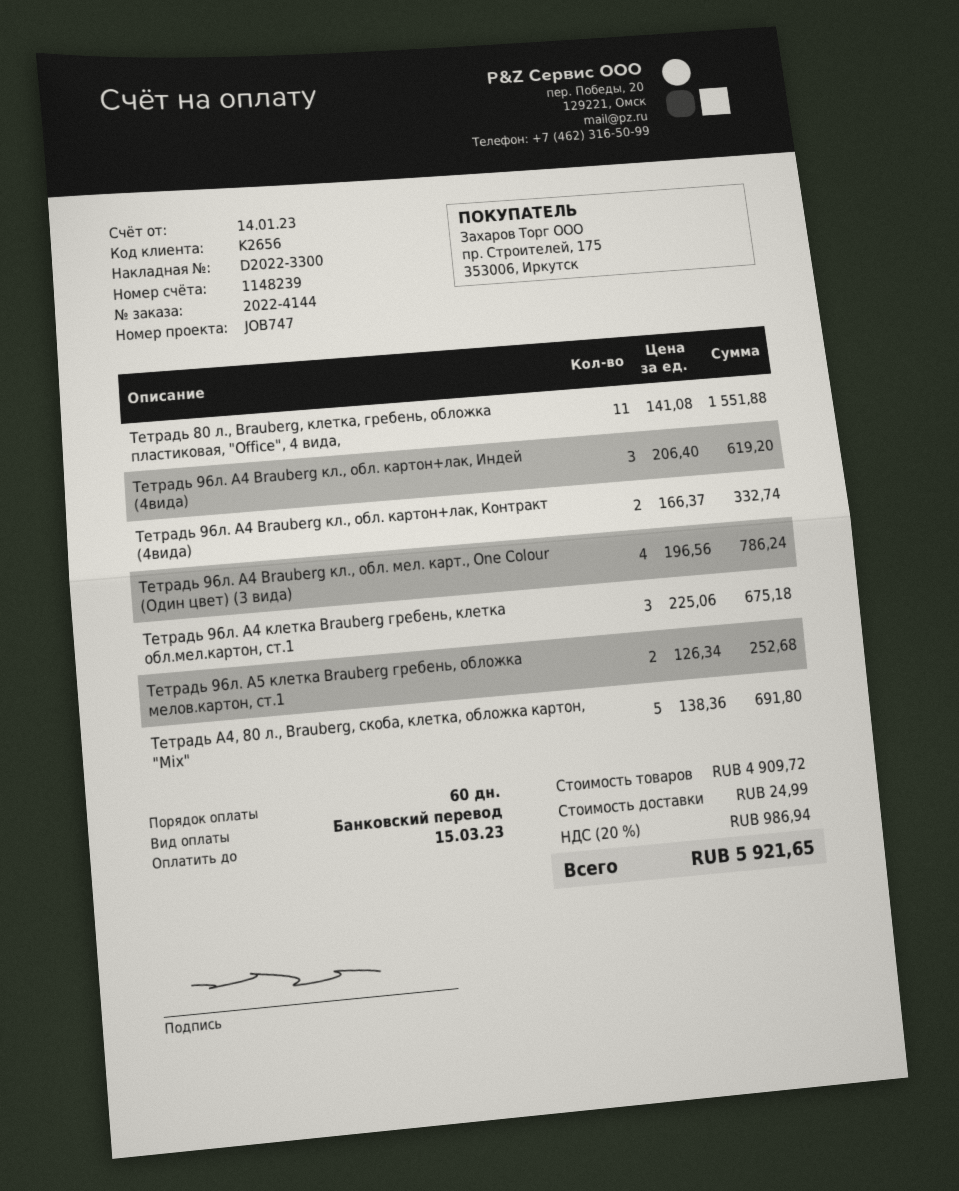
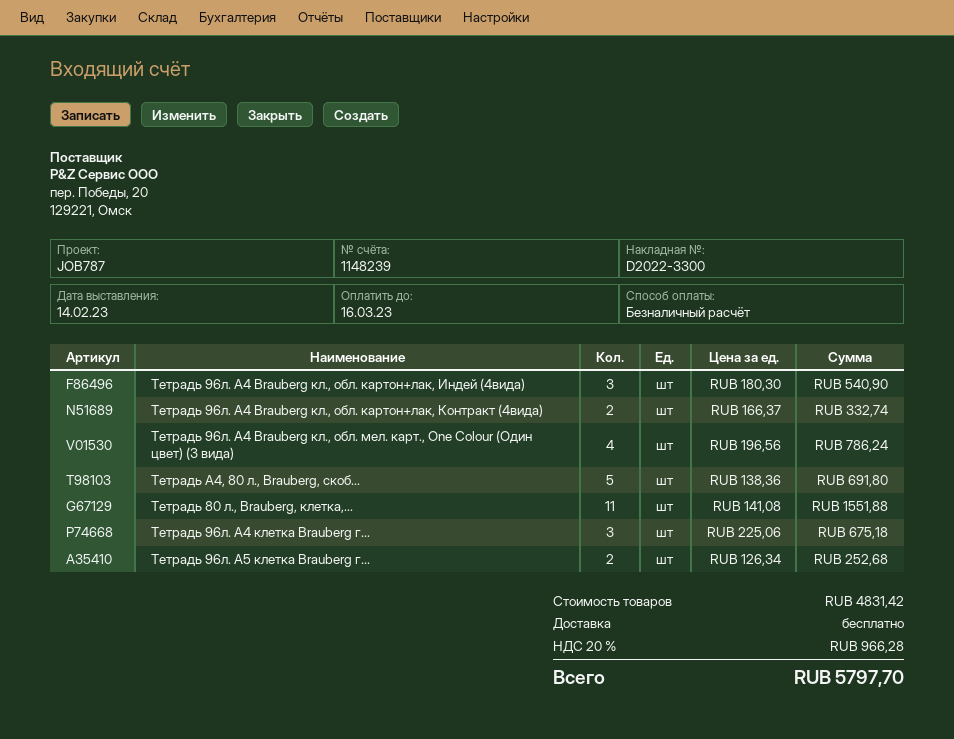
invoice date: 2023-01-14 -> 2023-02-14
due date: 2023-03-15 -> 2023-03-16
reference: JOB747 -> JOB787
Тетрадь 96л. А4 Brauberg кл., обл. картон+лак, Индей (4вида): 3 x 206.40 = 619.20 -> 3 x 180.30 = 540.90
subtotal: 4909.72 -> 4831.42
shipping: 24.99 -> 0.00
tax: 20% = 986.94 -> 20% = 966.28
total: 5921.65 -> 5797.70

